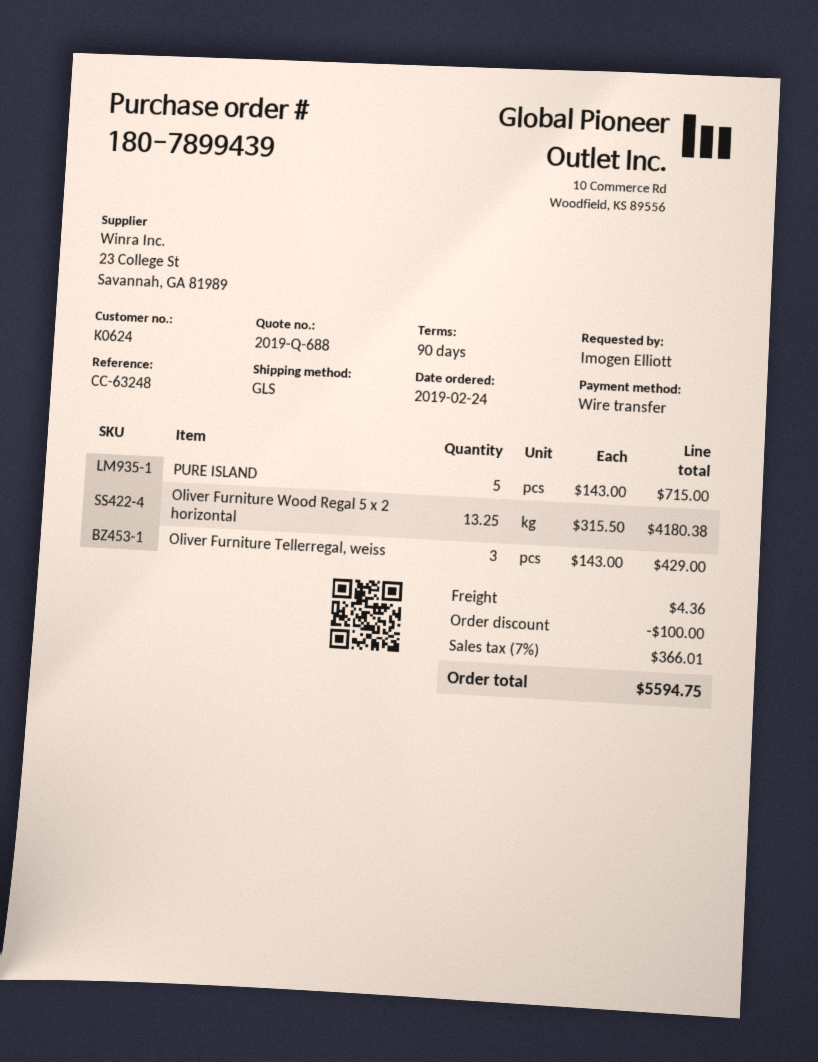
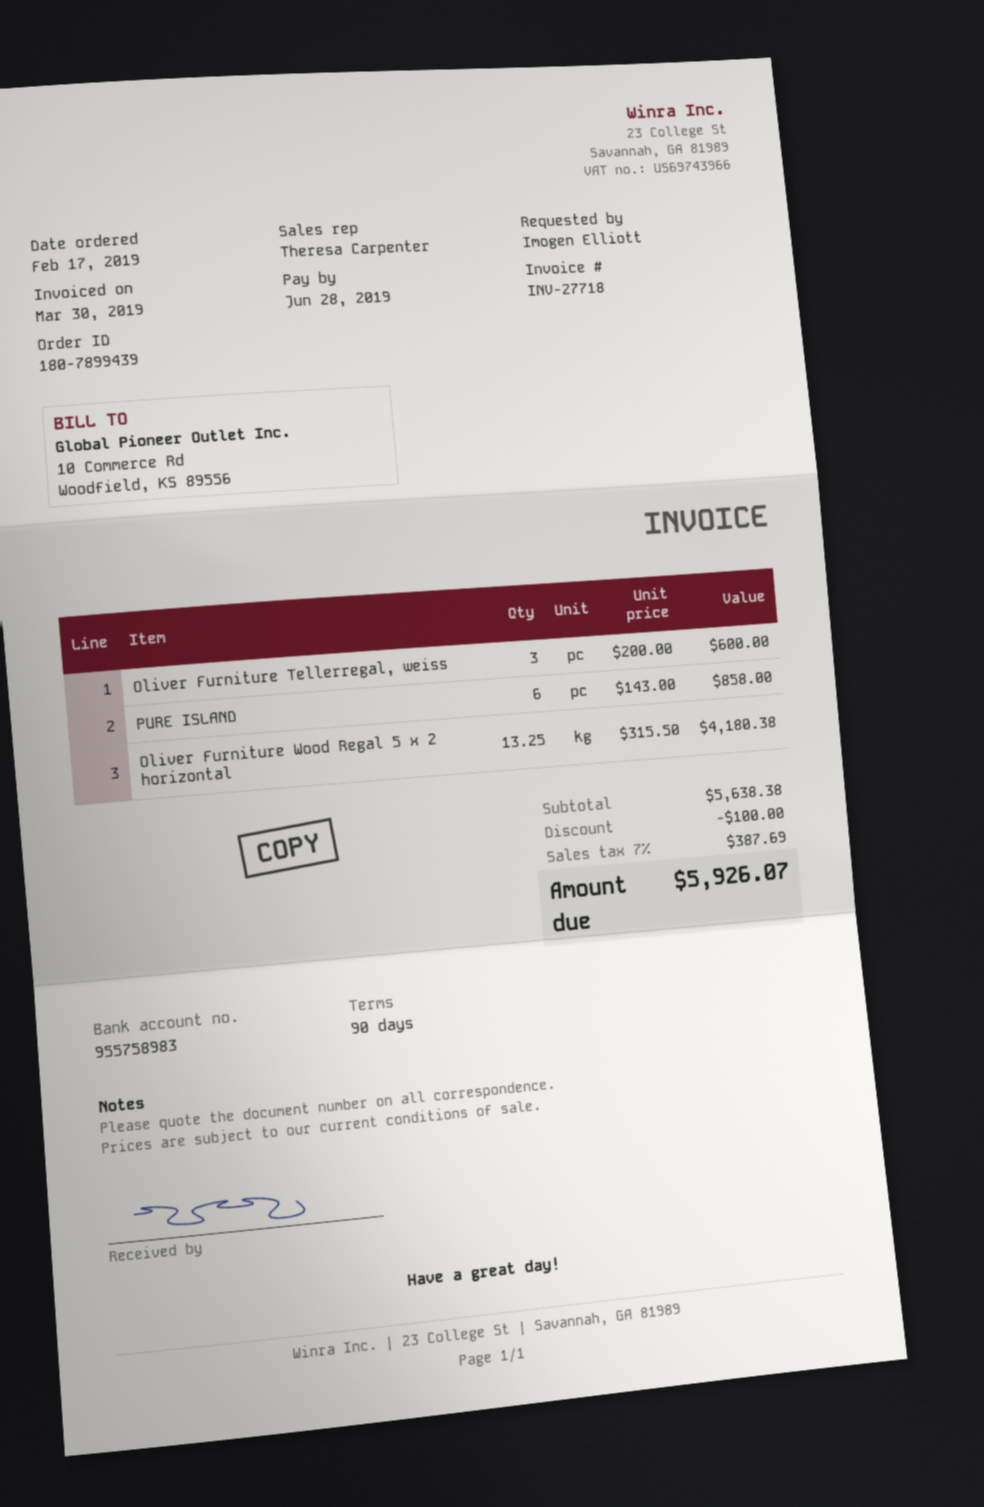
order date: 2019-02-24 -> 2019-02-17
PURE ISLAND: 5 x 143.00 = 715.00 -> 6 x 143.00 = 858.00
Oliver Furniture Tellerregal, weiss: 3 x 143.00 = 429.00 -> 3 x 200.00 = 600.00
shipping: 4.36 -> none
tax: 7% = 366.01 -> 7% = 387.69
total: 5594.75 -> 5926.07

